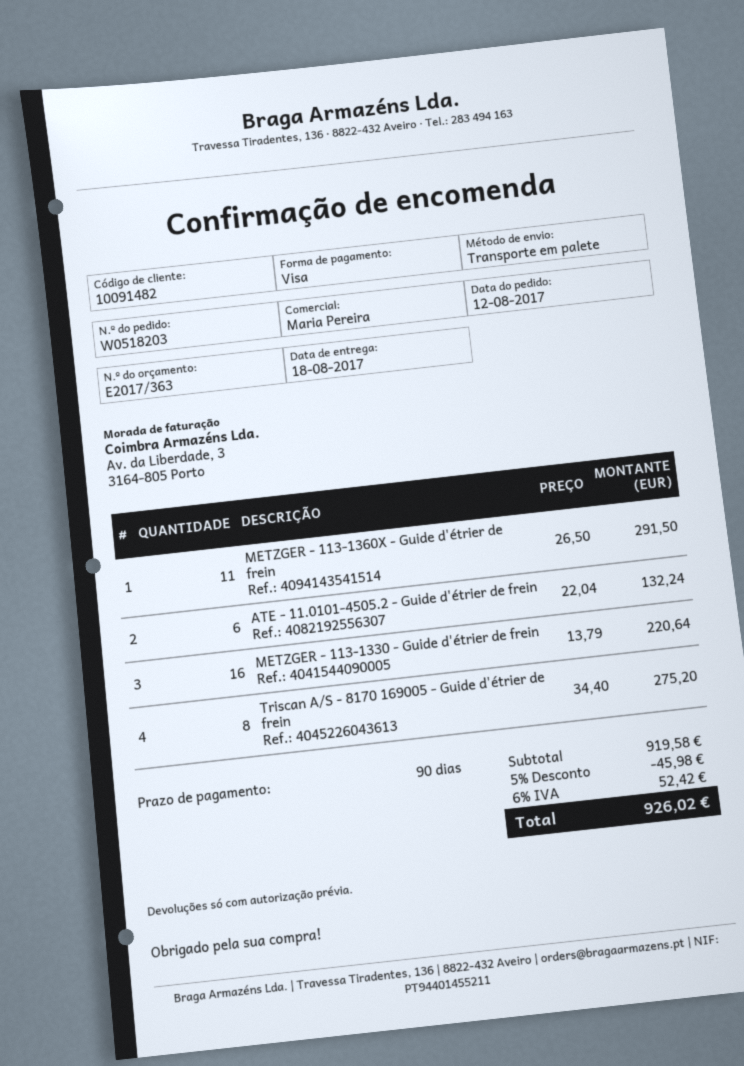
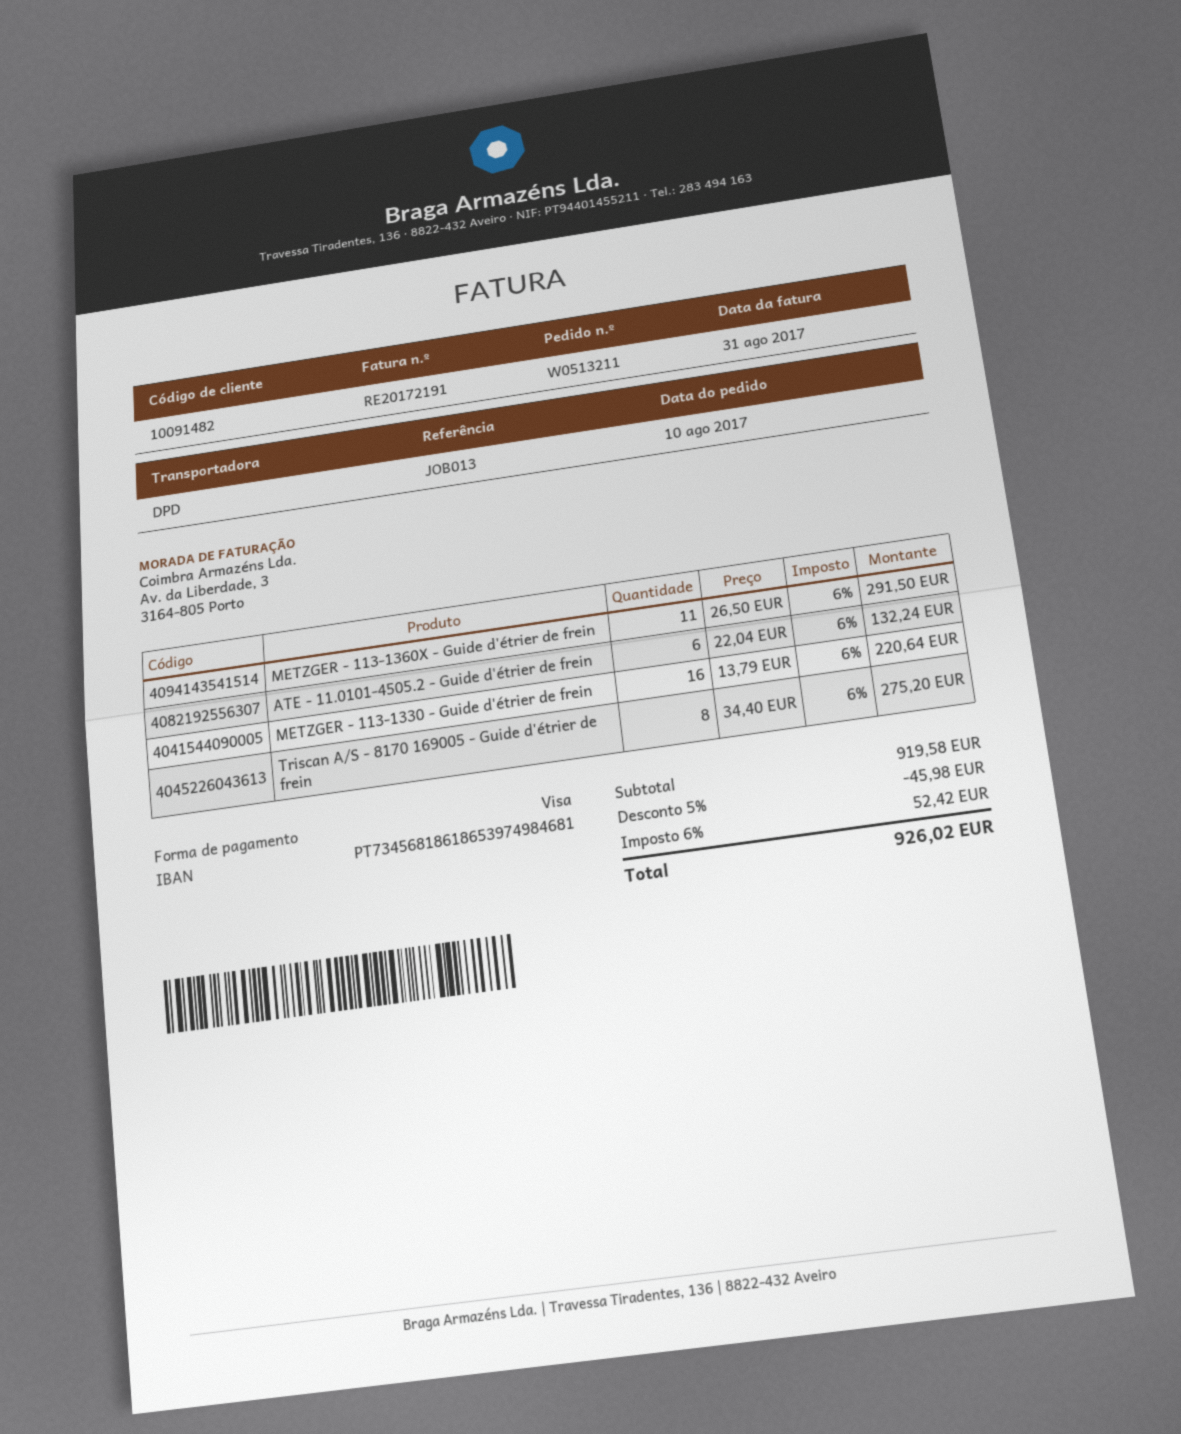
order number: W0518203 -> W0513211
order date: 2017-08-12 -> 2017-08-10
shipping method: pallet freight -> DPD

